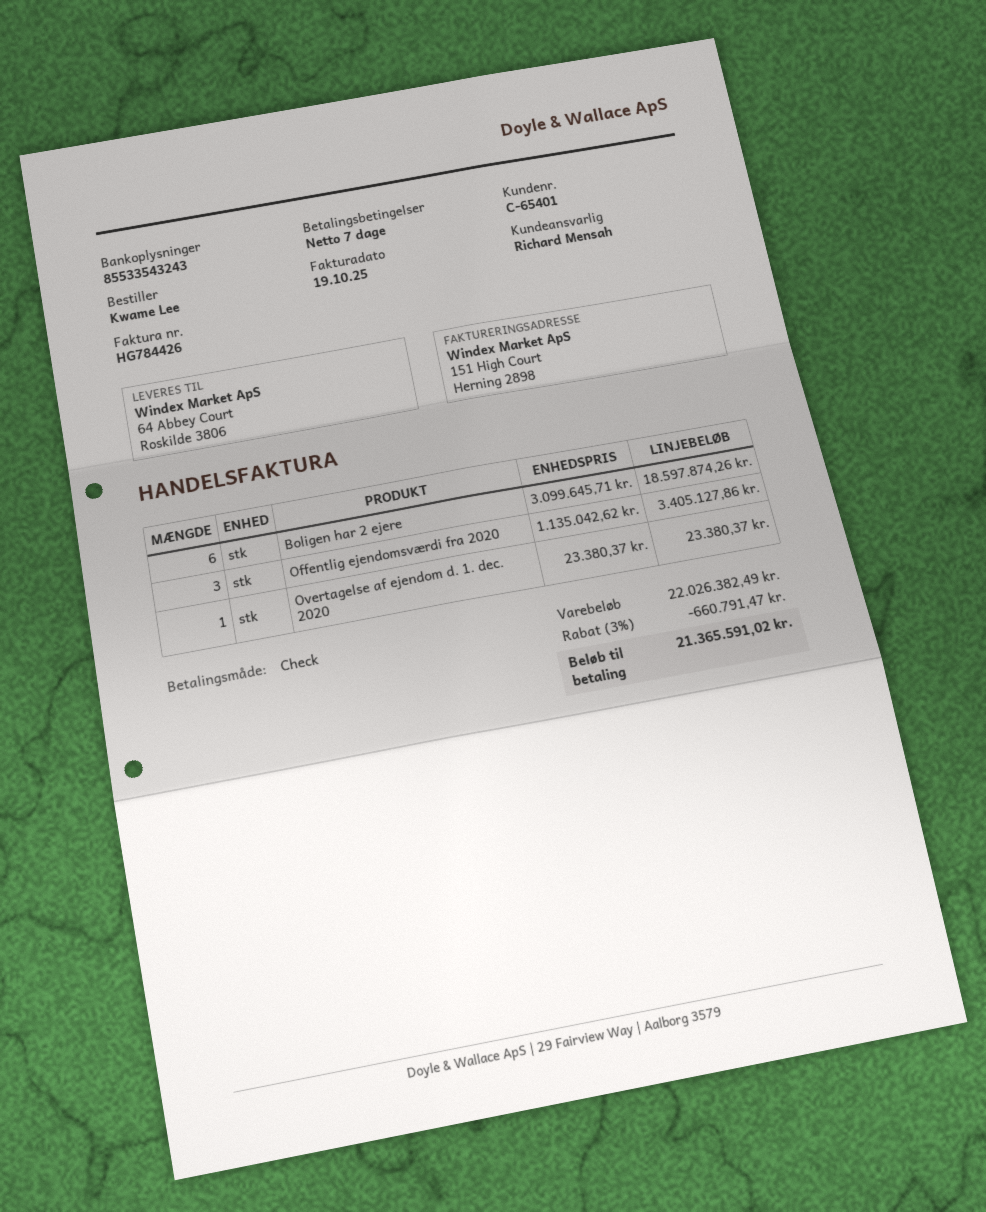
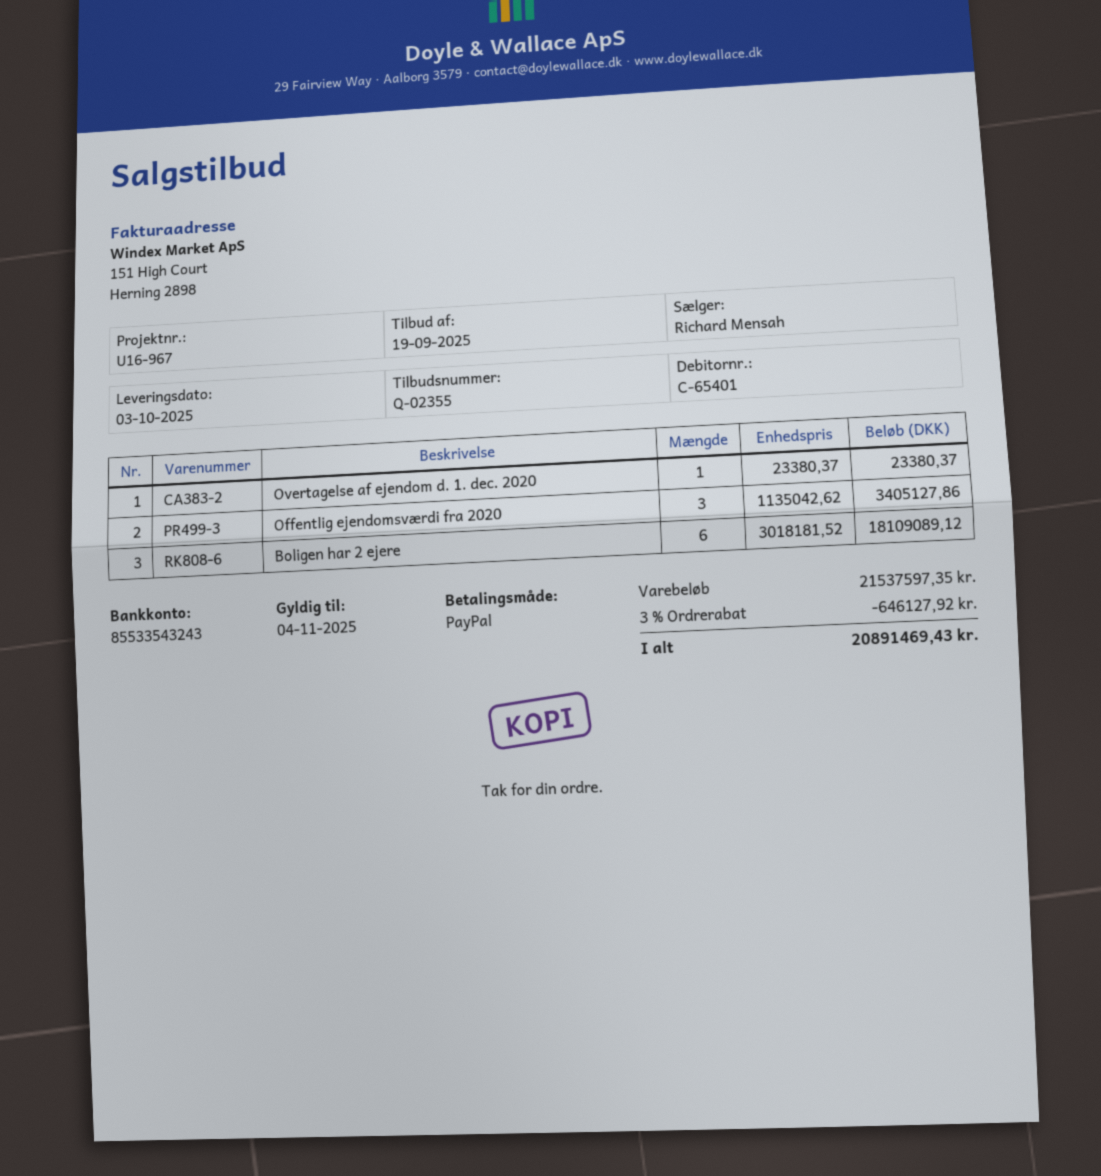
payment method: cheque -> PayPal
Boligen har 2 ejere: 6 x 3099645.71 = 18597874.26 -> 6 x 3018181.52 = 18109089.12
subtotal: 22026382.49 -> 21537597.35
discount: 3% = 660791.47 -> 3% = 646127.92
total: 21365591.02 -> 20891469.43

